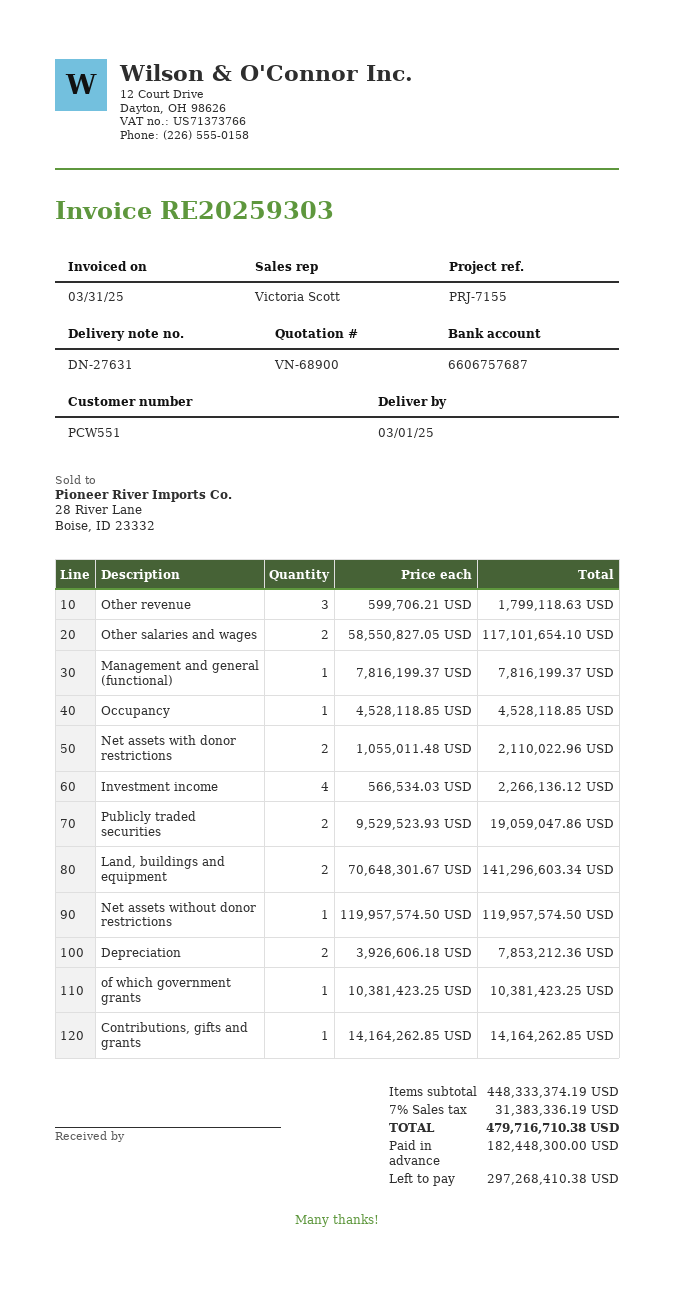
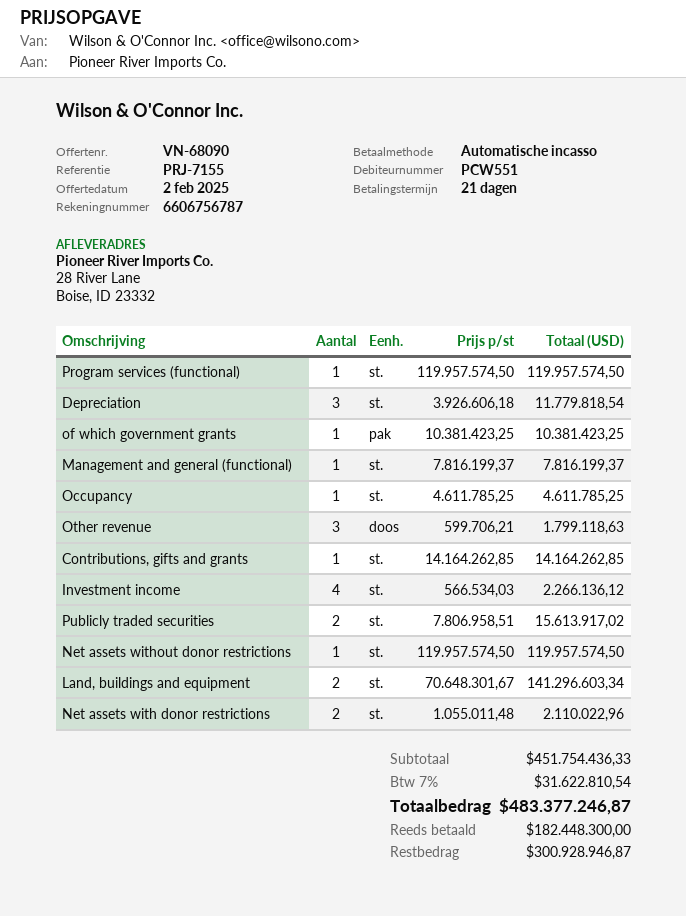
quote number: VN-68900 -> VN-68090
bank account: 6606757687 -> 6606756787
Other salaries and wages: 2 x 58550827.05 = 117101654.10 -> none
Occupancy: 1 x 4528118.85 = 4528118.85 -> 1 x 4611785.25 = 4611785.25
Publicly traded securities: 2 x 9529523.93 = 19059047.86 -> 2 x 7806958.51 = 15613917.02
Depreciation: 2 x 3926606.18 = 7853212.36 -> 3 x 3926606.18 = 11779818.54
Program services (functional): none -> 1 x 119957574.50 = 119957574.50
subtotal: 448333374.19 -> 451754436.33
tax: 7% = 31383336.19 -> 7% = 31622810.54
total: 479716710.38 -> 483377246.87
balance: 297268410.38 -> 300928946.87

